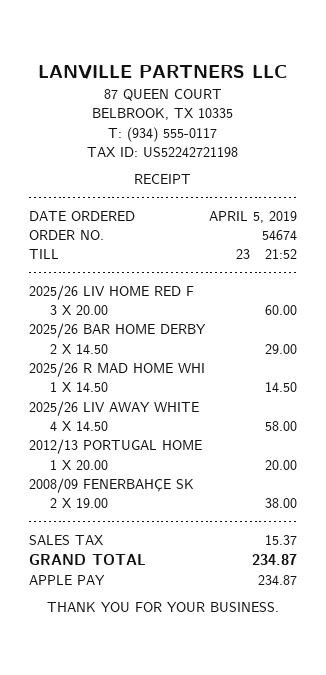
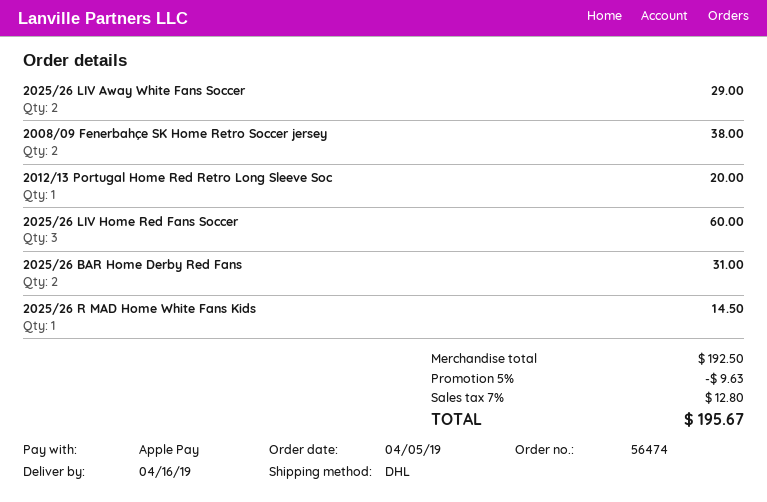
order number: 54674 -> 56474
2025/26 BAR HOME DERBY: 2 for 29.00 -> 2 for 31.00
2025/26 LIV AWAY WHITE: 4 for 58.00 -> 2 for 29.00
discount: none -> 5% = 9.63
tax: 15.37 -> 12.80
total: 234.87 -> 195.67

